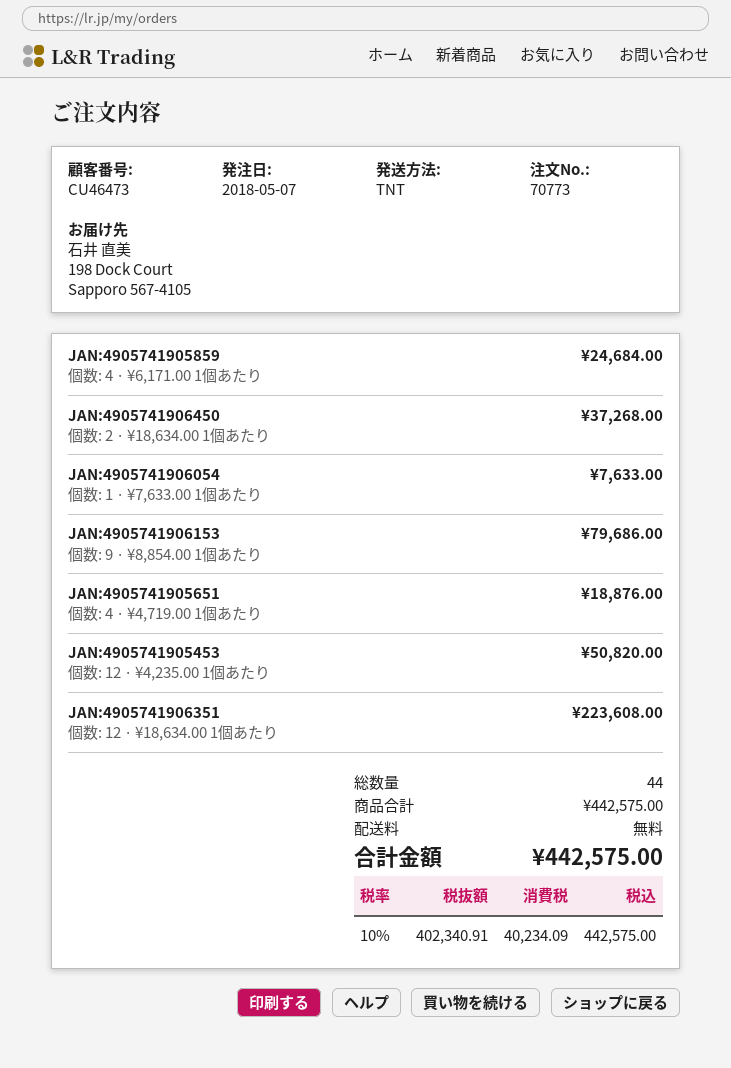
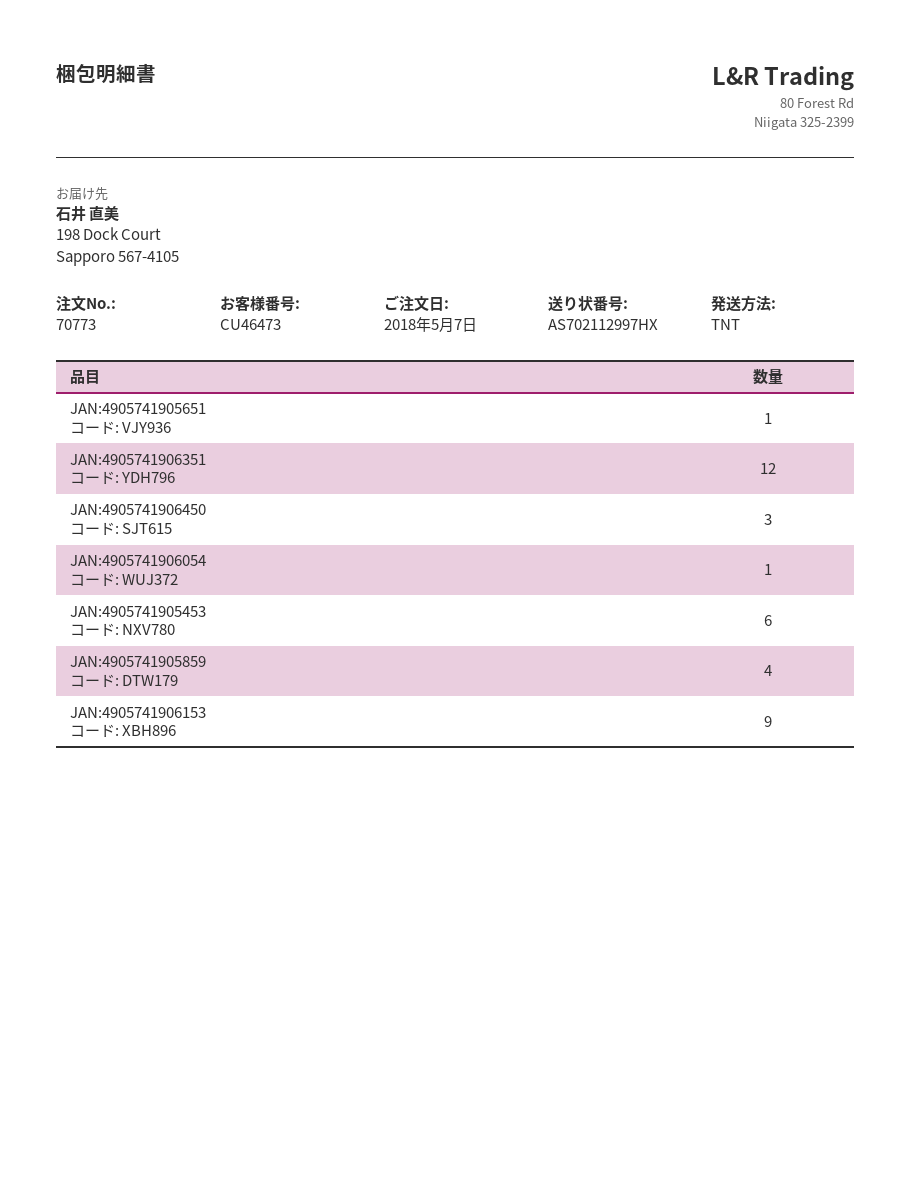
JAN:4905741906450: 2 -> 3
JAN:4905741905651: 4 -> 1
JAN:4905741905453: 12 -> 6

